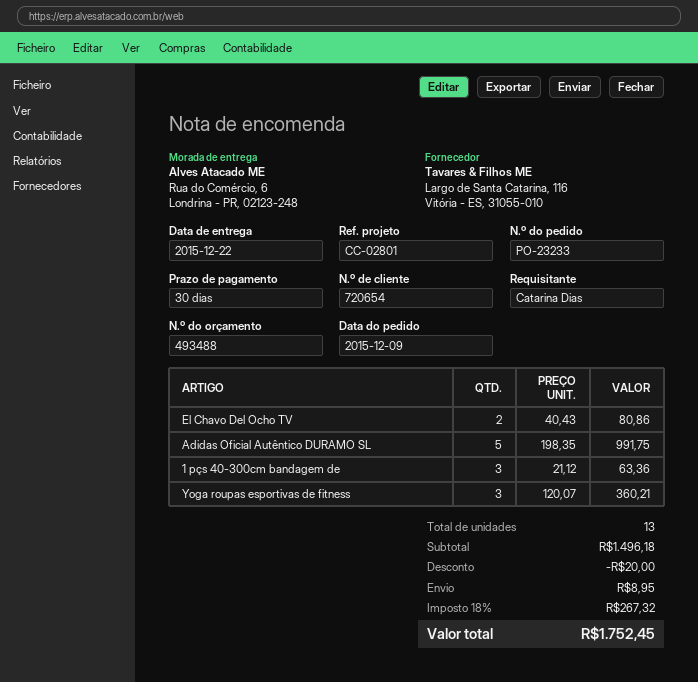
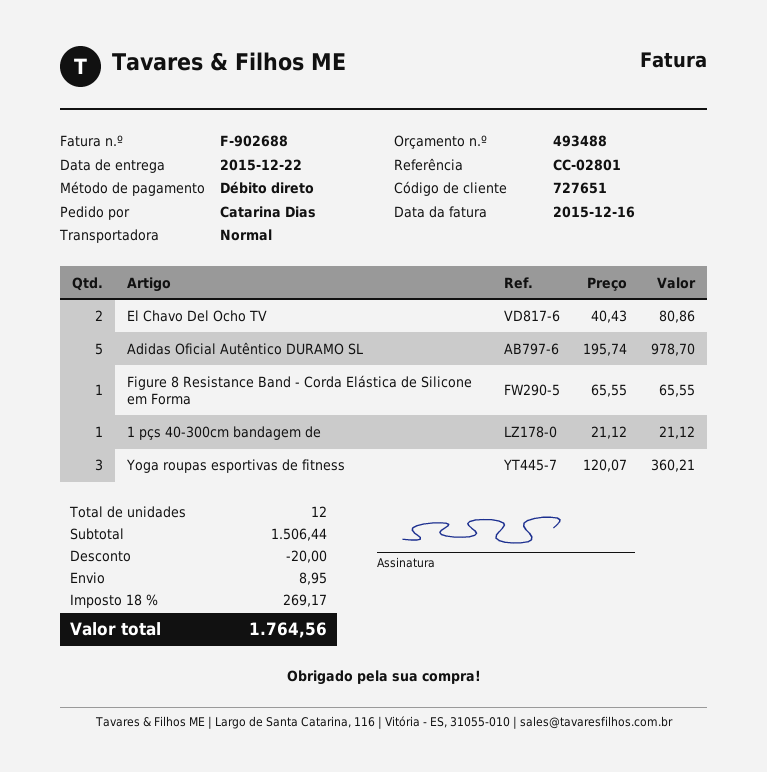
customer number: 720654 -> 727651
Adidas Oficial Autêntico DURAMO SL: 5 x 198.35 = 991.75 -> 5 x 195.74 = 978.70
1 pçs 40-300cm bandagem de: 3 x 21.12 = 63.36 -> 1 x 21.12 = 21.12
Figure 8 Resistance Band - Corda Elástica de Silicone em Forma: none -> 1 x 65.55 = 65.55
total quantity: 13 -> 12
subtotal: 1496.18 -> 1506.44
tax: 18% = 267.32 -> 18% = 269.17
total: 1752.45 -> 1764.56

